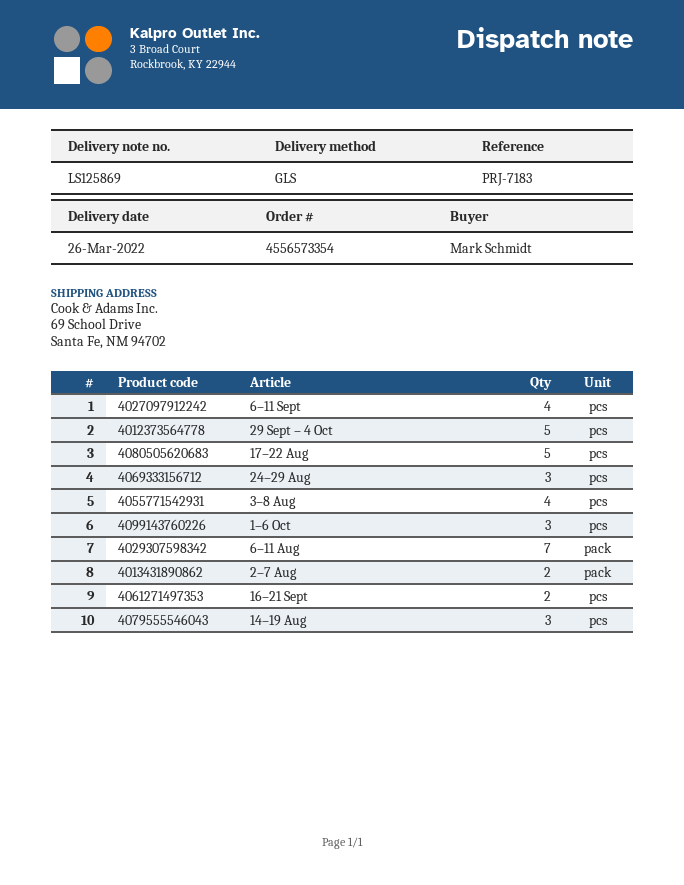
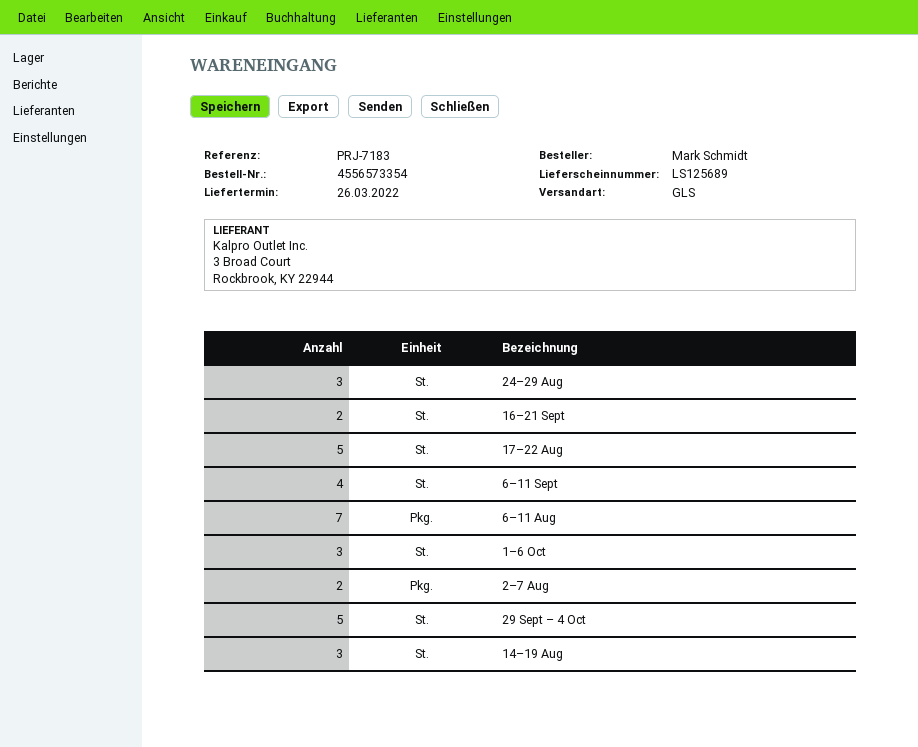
delivery note number: LS125869 -> LS125689
3–8 Aug: 4 -> none

